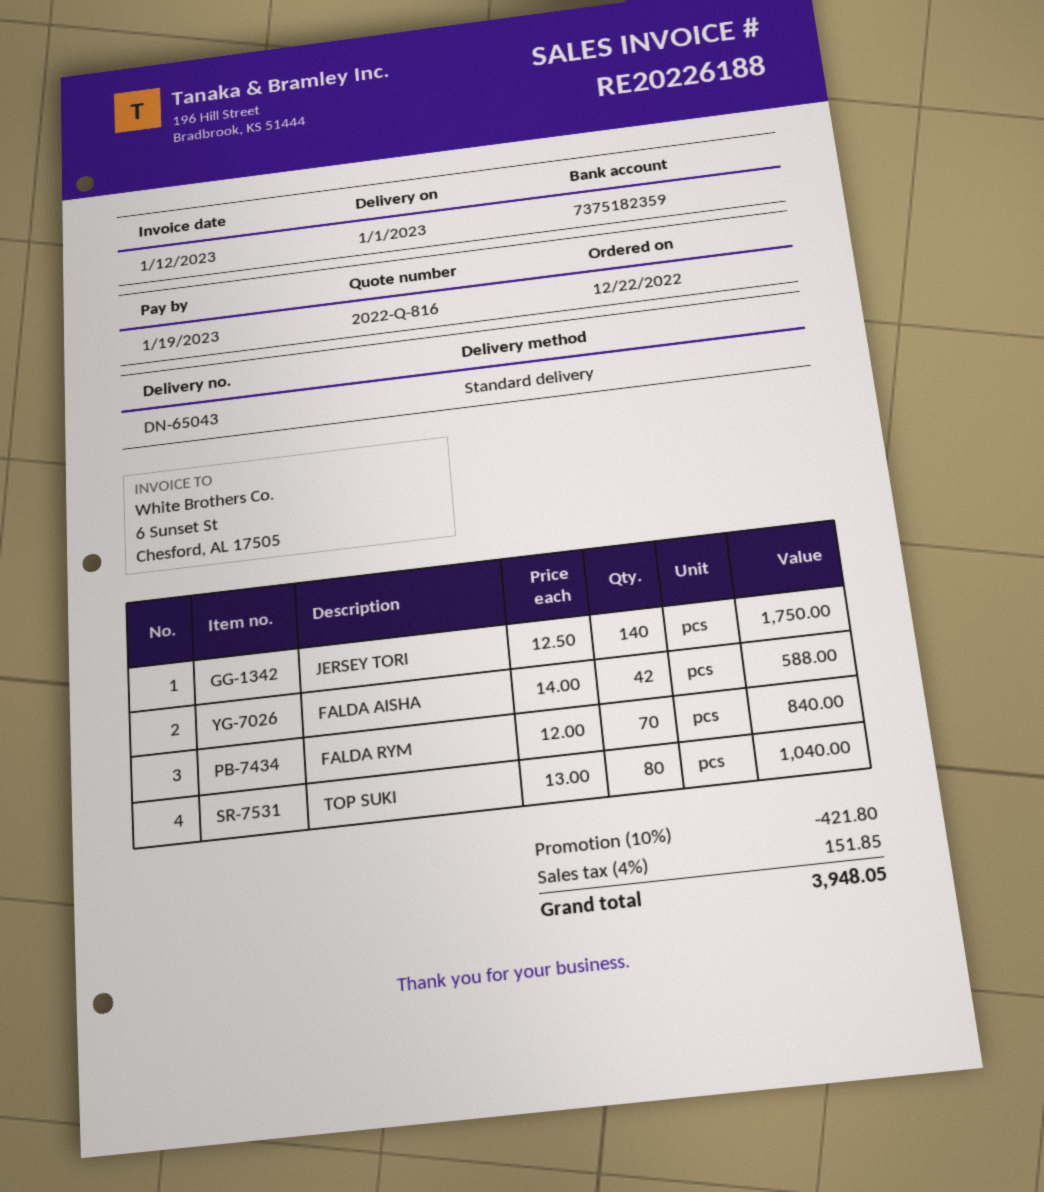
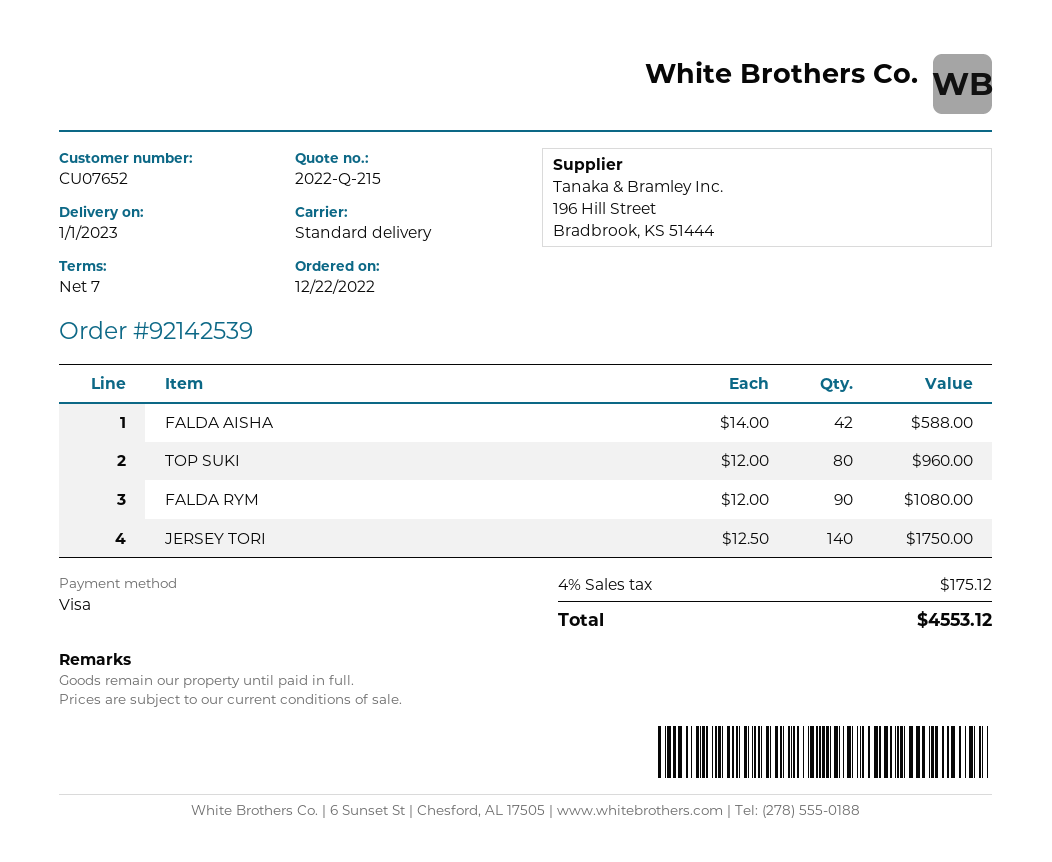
quote number: 2022-Q-816 -> 2022-Q-215
FALDA RYM: 70 x 12.00 = 840.00 -> 90 x 12.00 = 1080.00
TOP SUKI: 80 x 13.00 = 1040.00 -> 80 x 12.00 = 960.00
discount: 10% = 421.80 -> none
tax: 4% = 151.85 -> 4% = 175.12
total: 3948.05 -> 4553.12

